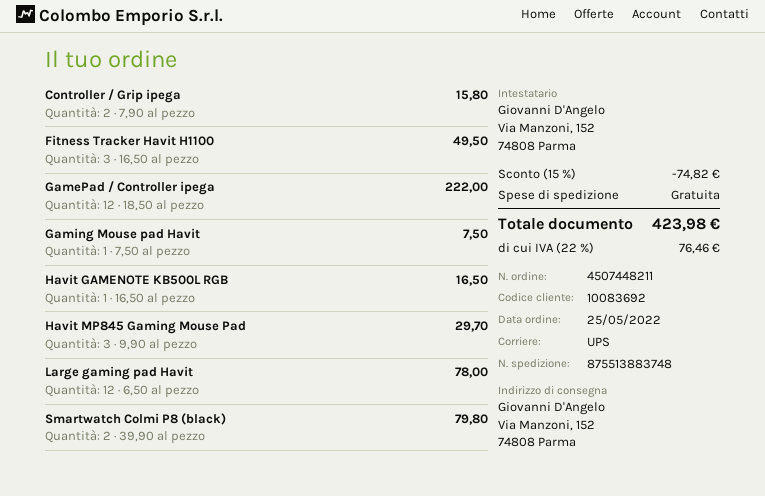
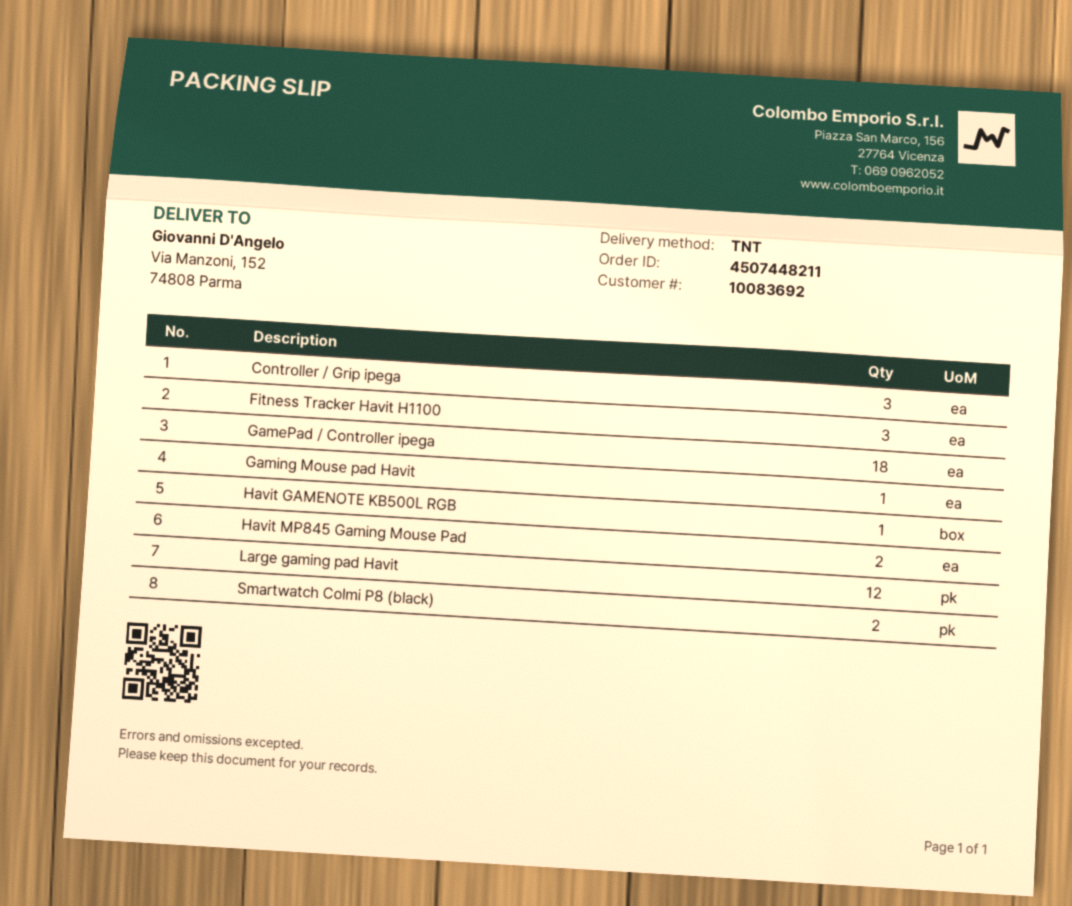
shipping method: UPS -> TNT
Controller / Grip ipega: 2 -> 3
GamePad / Controller ipega: 12 -> 18
Havit MP845 Gaming Mouse Pad: 3 -> 2

